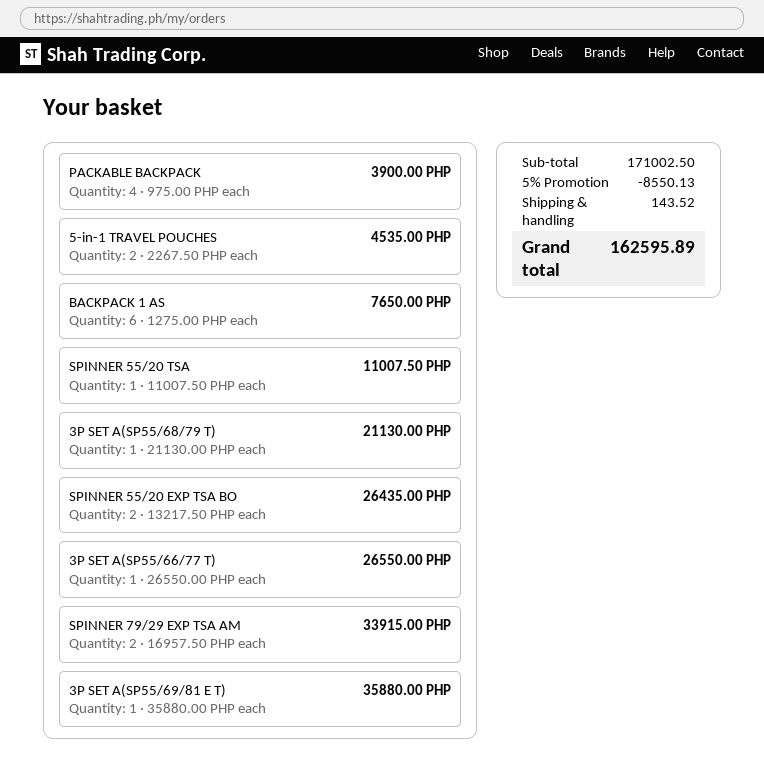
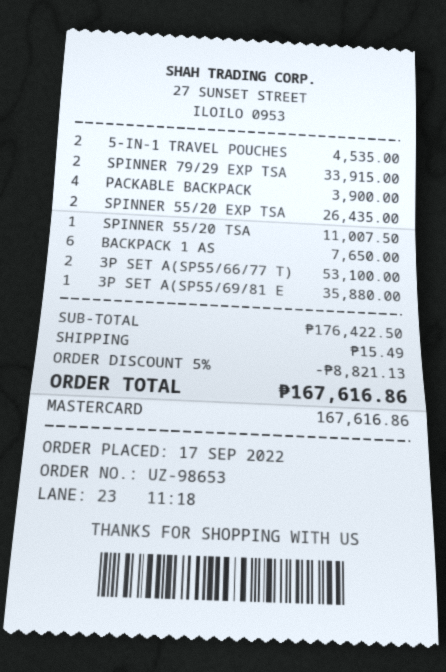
3P SET A(SP55/68/79 T): 1 for 21130.00 -> none
3P SET A(SP55/66/77 T): 1 for 26550.00 -> 2 for 53100.00
subtotal: 171002.50 -> 176422.50
discount: 5% = 8550.13 -> 5% = 8821.13
shipping: 143.52 -> 15.49
total: 162595.89 -> 167616.86

